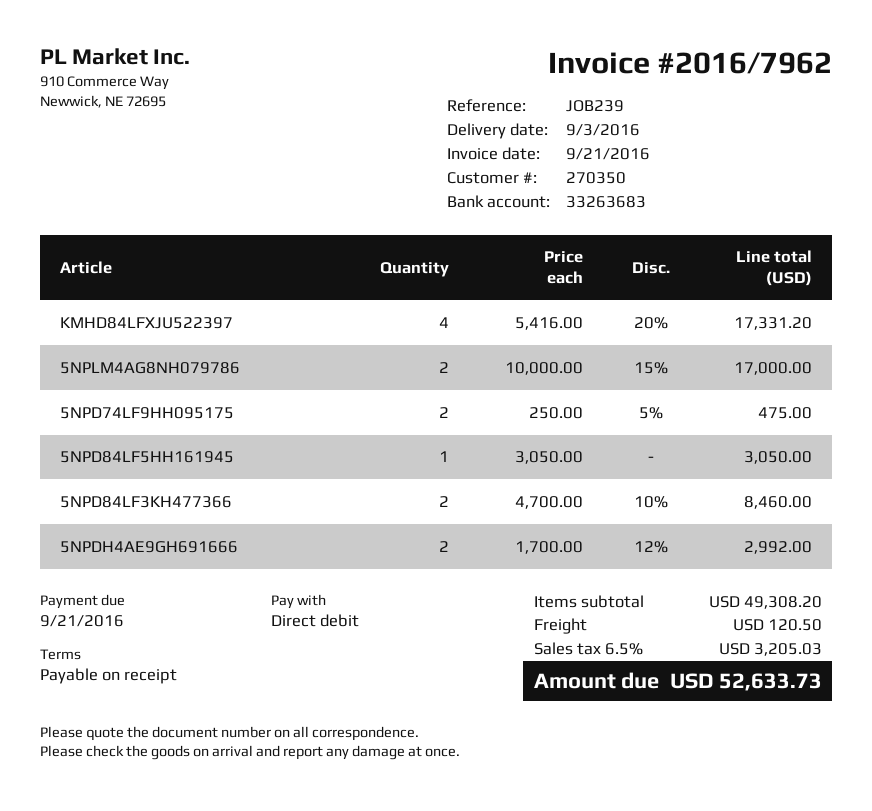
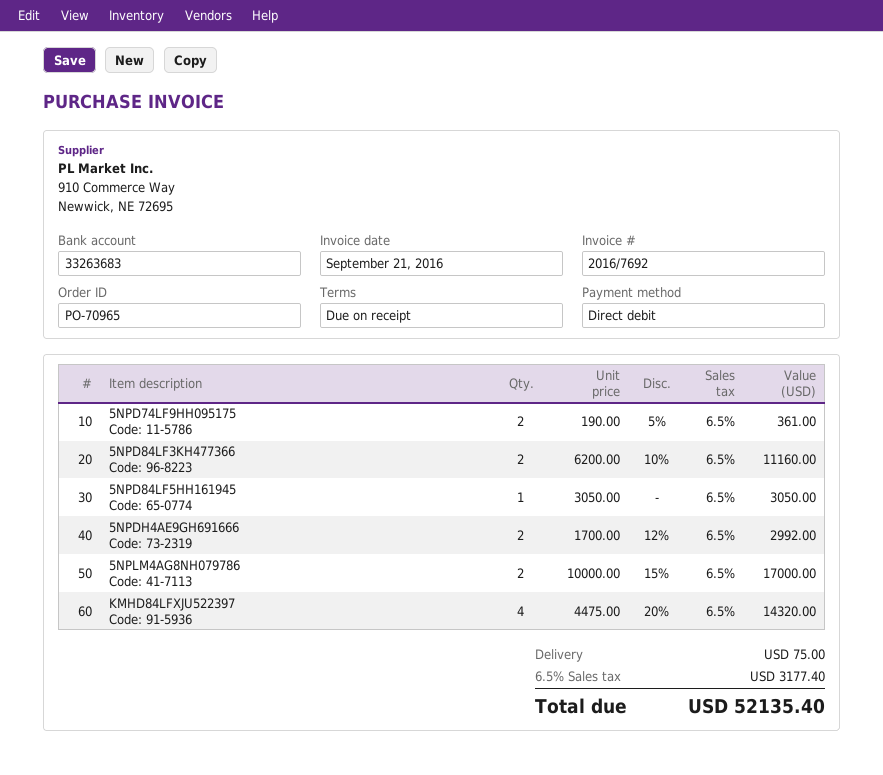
invoice number: 2016/7962 -> 2016/7692
KMHD84LFXJU522397: 4 x 5416.00 - 20% = 17331.20 -> 4 x 4475.00 - 20% = 14320.00
5NPD74LF9HH095175: 2 x 250.00 - 5% = 475.00 -> 2 x 190.00 - 5% = 361.00
5NPD84LF3KH477366: 2 x 4700.00 - 10% = 8460.00 -> 2 x 6200.00 - 10% = 11160.00
shipping: 120.50 -> 75.00
tax: 6.5% = 3205.03 -> 6.5% = 3177.40
total: 52633.73 -> 52135.40

